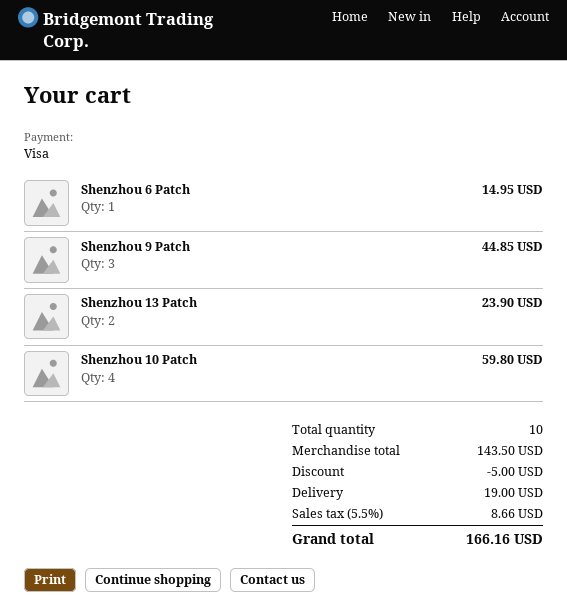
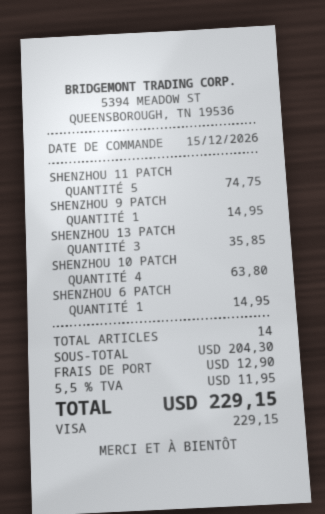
Shenzhou 9 Patch: 3 for 44.85 -> 1 for 14.95
Shenzhou 13 Patch: 2 for 23.90 -> 3 for 35.85
Shenzhou 10 Patch: 4 for 59.80 -> 4 for 63.80
SHENZHOU 11 PATCH: none -> 5 for 74.75
total quantity: 10 -> 14
subtotal: 143.50 -> 204.30
discount: 5.00 -> none
shipping: 19.00 -> 12.90
tax: 5.5% = 8.66 -> 5.5% = 11.95
total: 166.16 -> 229.15

